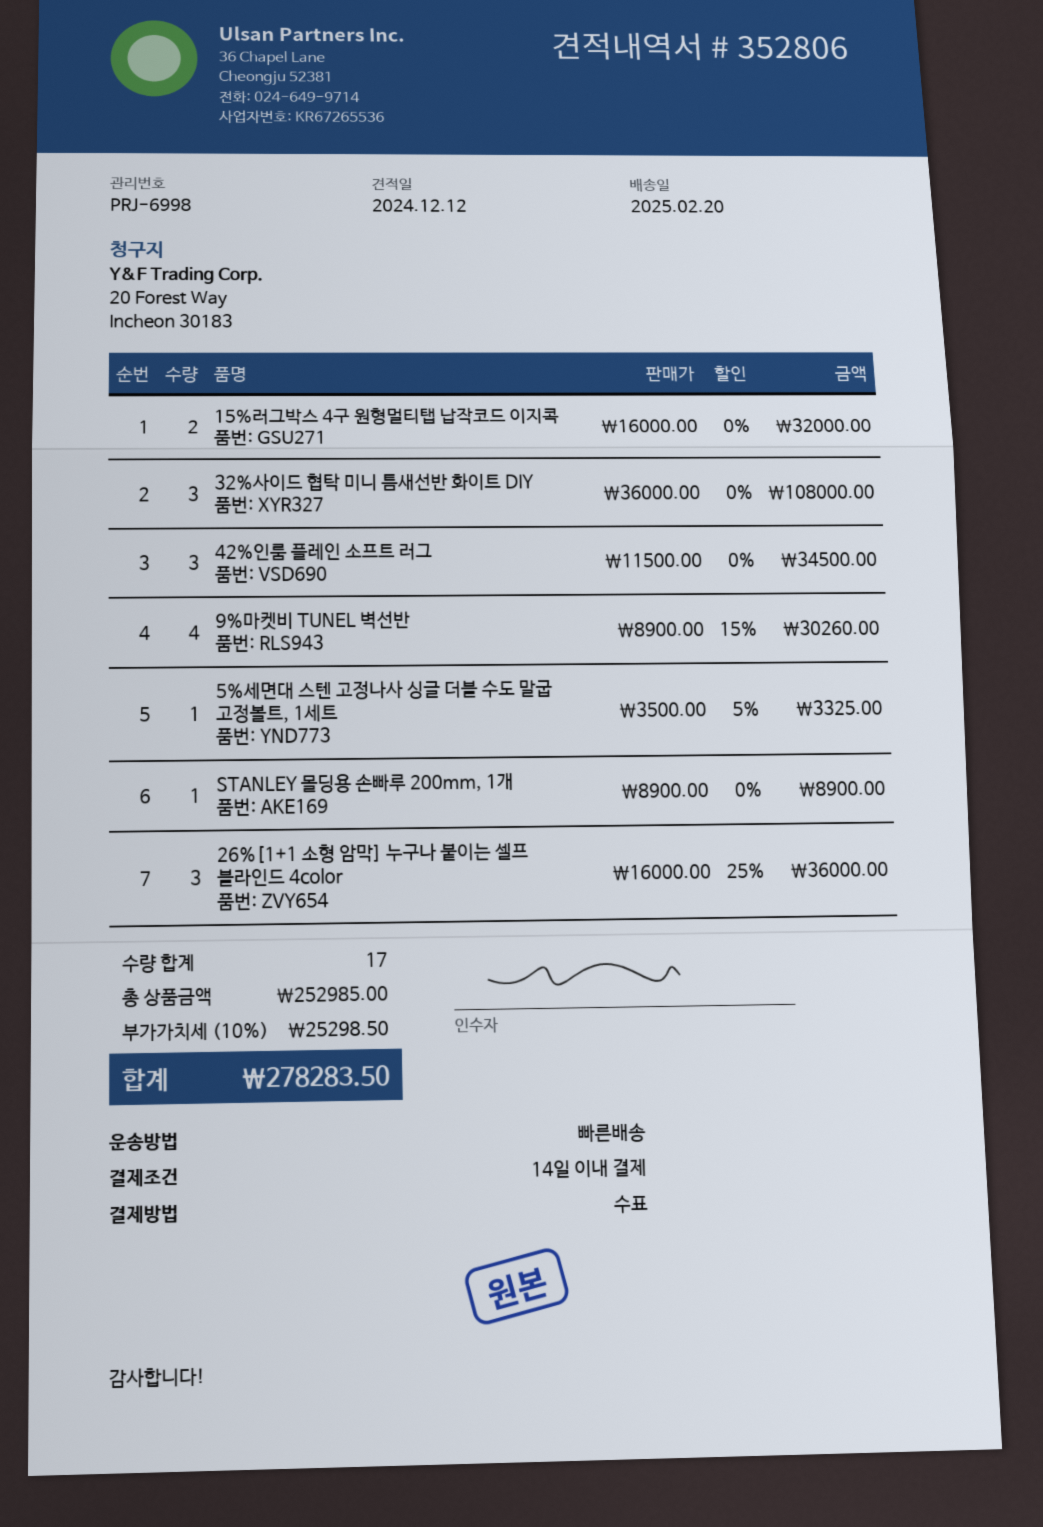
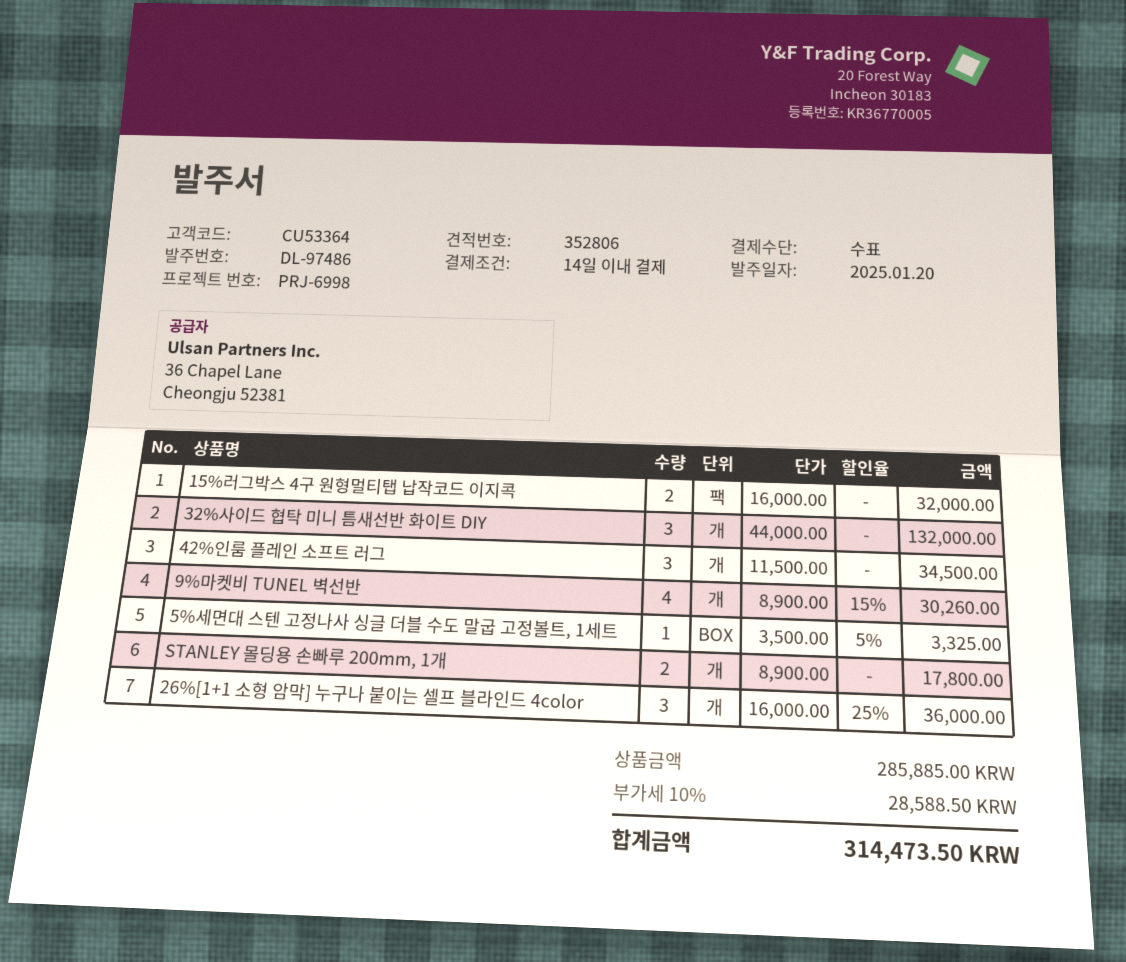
32%사이드 협탁 미니 틈새선반 화이트 DIY: 3 x 36000.00 = 108000.00 -> 3 x 44000.00 = 132000.00
STANLEY 몰딩용 손빠루 200mm, 1개: 1 x 8900.00 = 8900.00 -> 2 x 8900.00 = 17800.00
subtotal: 252985.00 -> 285885.00
tax: 10% = 25298.50 -> 10% = 28588.50
total: 278283.50 -> 314473.50

